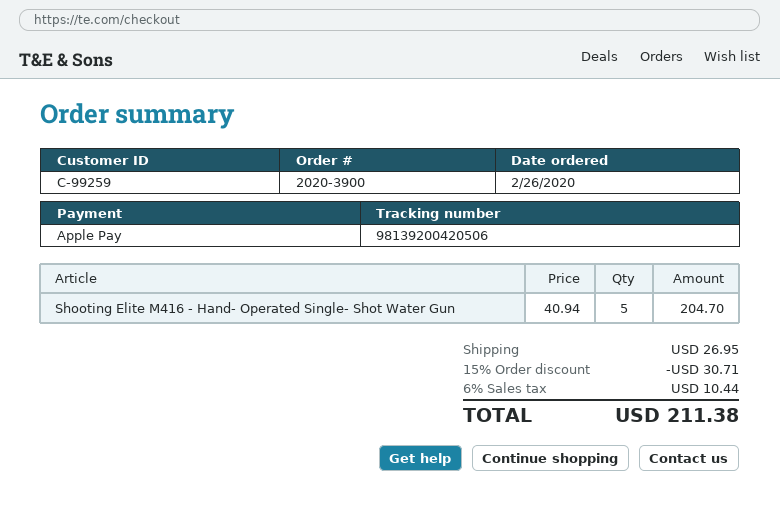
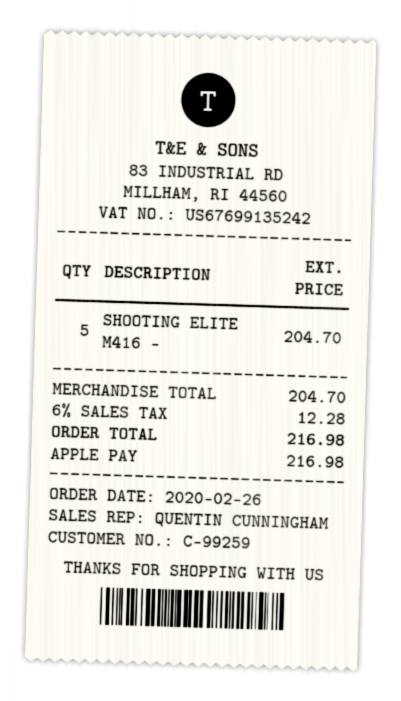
discount: 15% = 30.71 -> none
shipping: 26.95 -> none
tax: 6% = 10.44 -> 6% = 12.28
total: 211.38 -> 216.98

